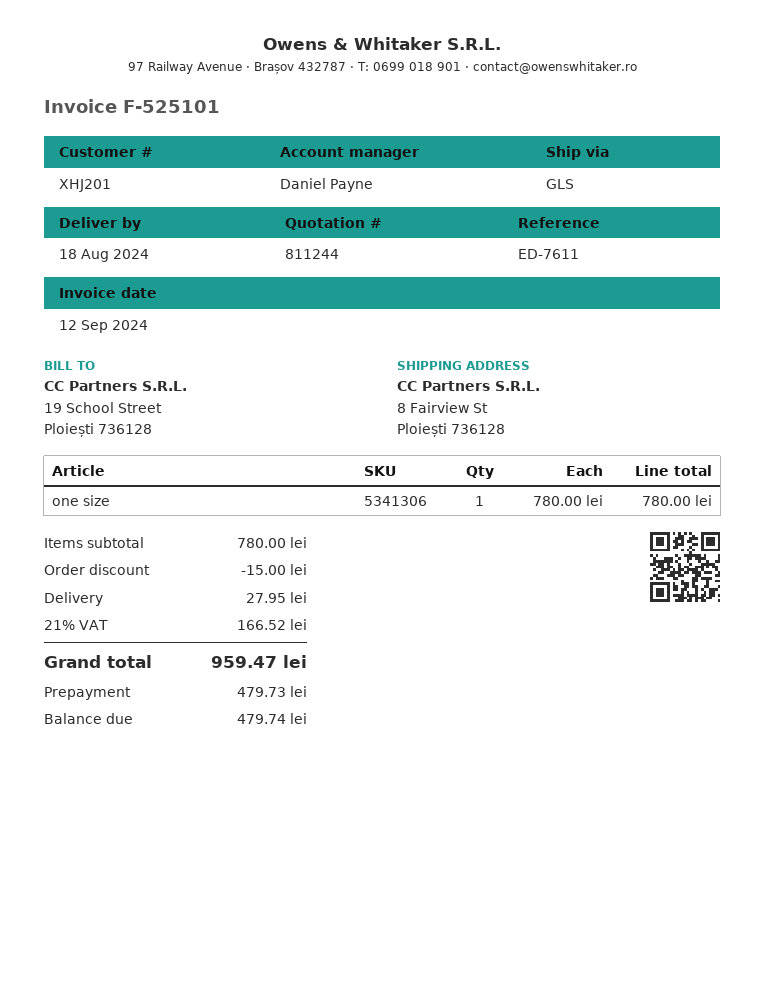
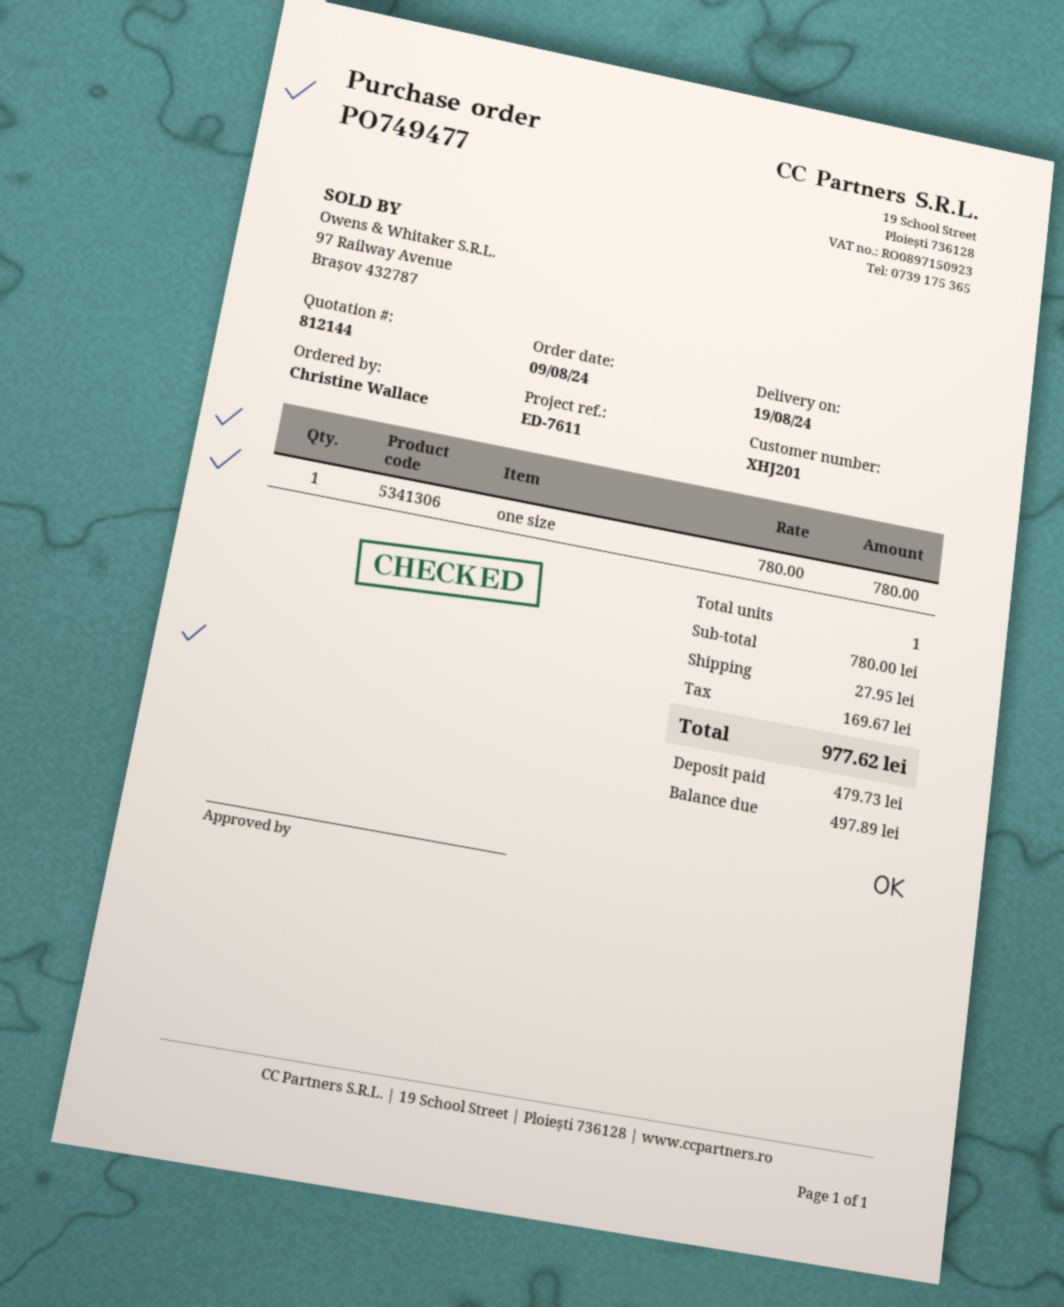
quote number: 811244 -> 812144
delivery date: 2024-08-18 -> 2024-08-19
discount: 15.00 -> none
tax: 166.52 -> 169.67
total: 959.47 -> 977.62
balance: 479.74 -> 497.89

